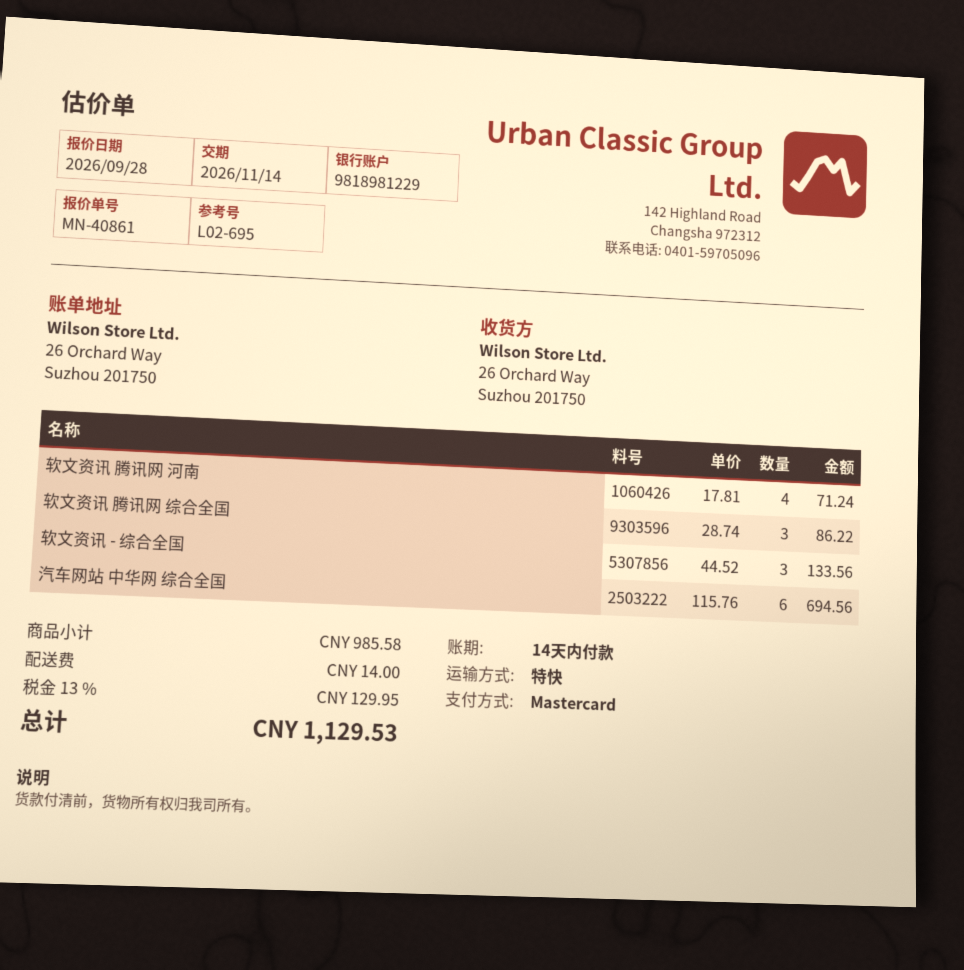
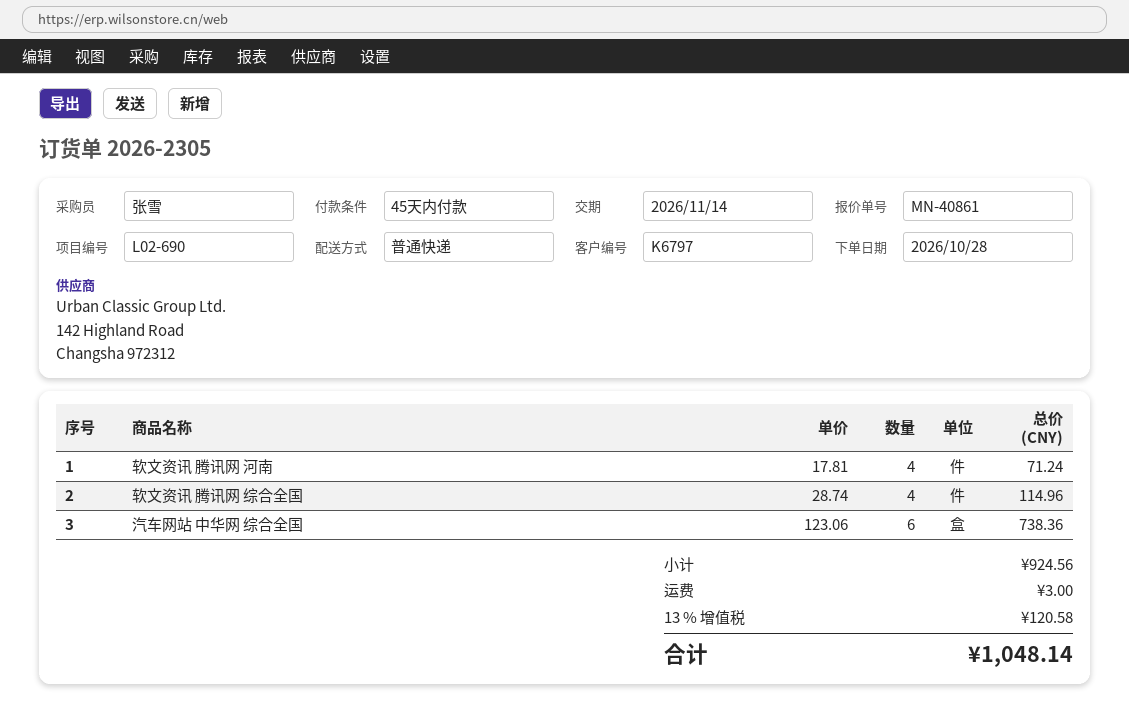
payment terms: 14 days -> 45 days
reference: L02-695 -> L02-690
shipping method: express -> standard
软文资讯 腾讯网 综合全国: 3 x 28.74 = 86.22 -> 4 x 28.74 = 114.96
软文资讯 - 综合全国: 3 x 44.52 = 133.56 -> none
汽车网站 中华网 综合全国: 6 x 115.76 = 694.56 -> 6 x 123.06 = 738.36
subtotal: 985.58 -> 924.56
shipping: 14.00 -> 3.00
tax: 13% = 129.95 -> 13% = 120.58
total: 1129.53 -> 1048.14

